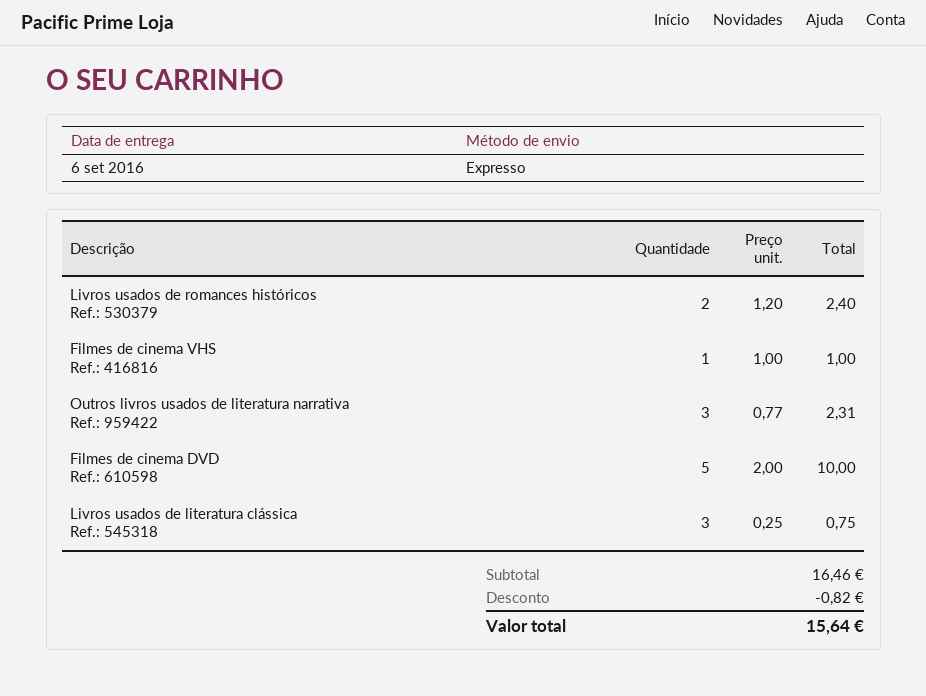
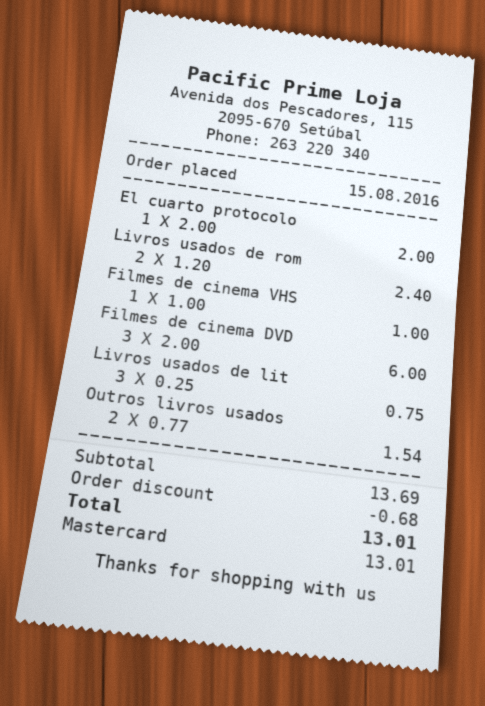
Outros livros usados de literatura narrativa: 3 x 0.77 = 2.31 -> 2 x 0.77 = 1.54
Filmes de cinema DVD: 5 x 2.00 = 10.00 -> 3 x 2.00 = 6.00
El cuarto protocolo: none -> 1 x 2.00 = 2.00
subtotal: 16.46 -> 13.69
discount: 0.82 -> 0.68
total: 15.64 -> 13.01

